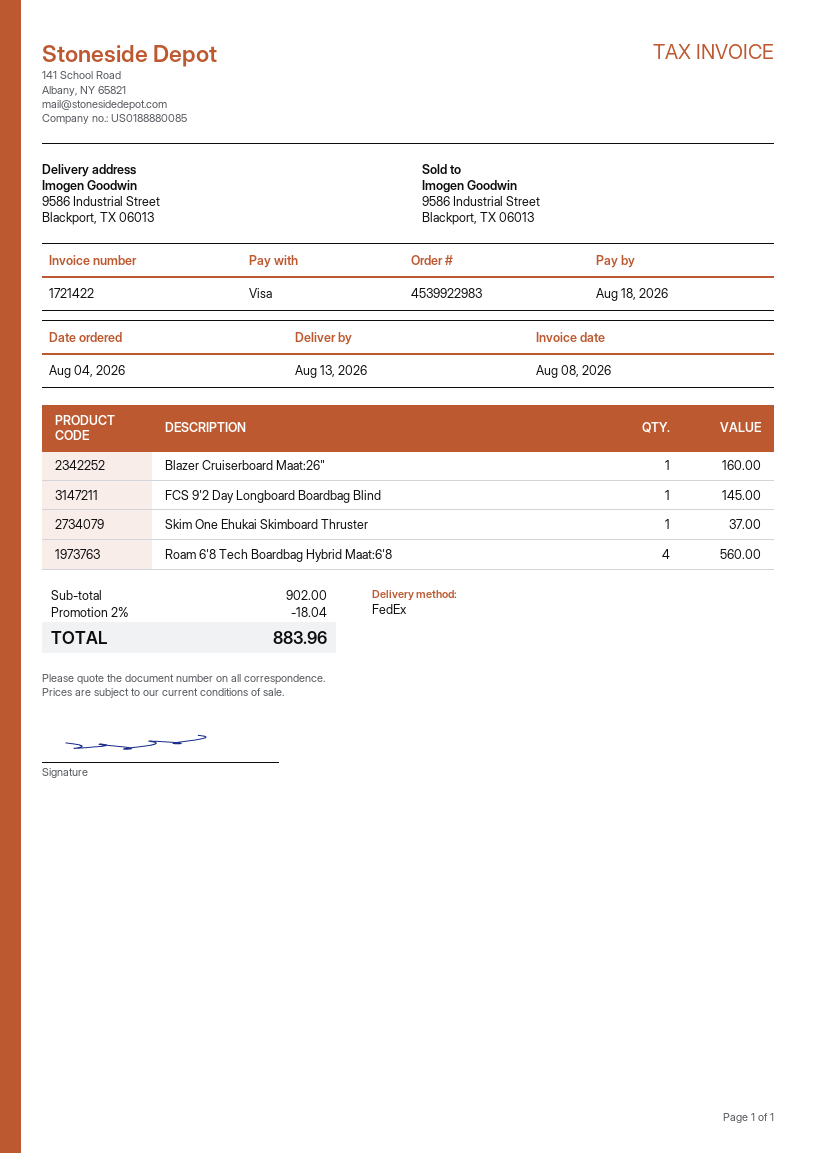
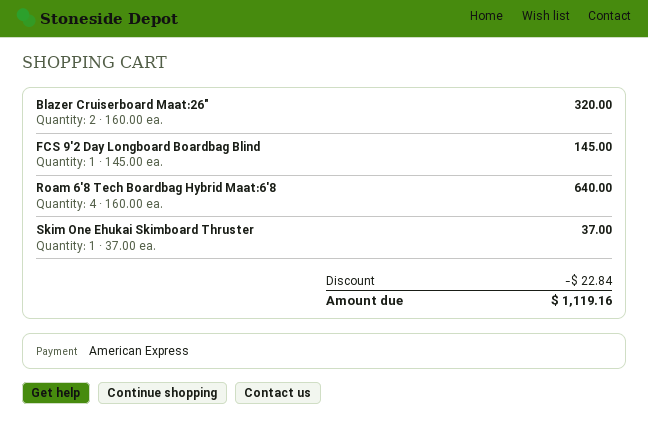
payment method: Visa -> American Express
Blazer Cruiserboard Maat:26": 1 for 160.00 -> 2 for 320.00
Roam 6'8 Tech Boardbag Hybrid Maat:6'8: 4 for 560.00 -> 4 for 640.00
discount: 18.04 -> 22.84
total: 883.96 -> 1119.16

